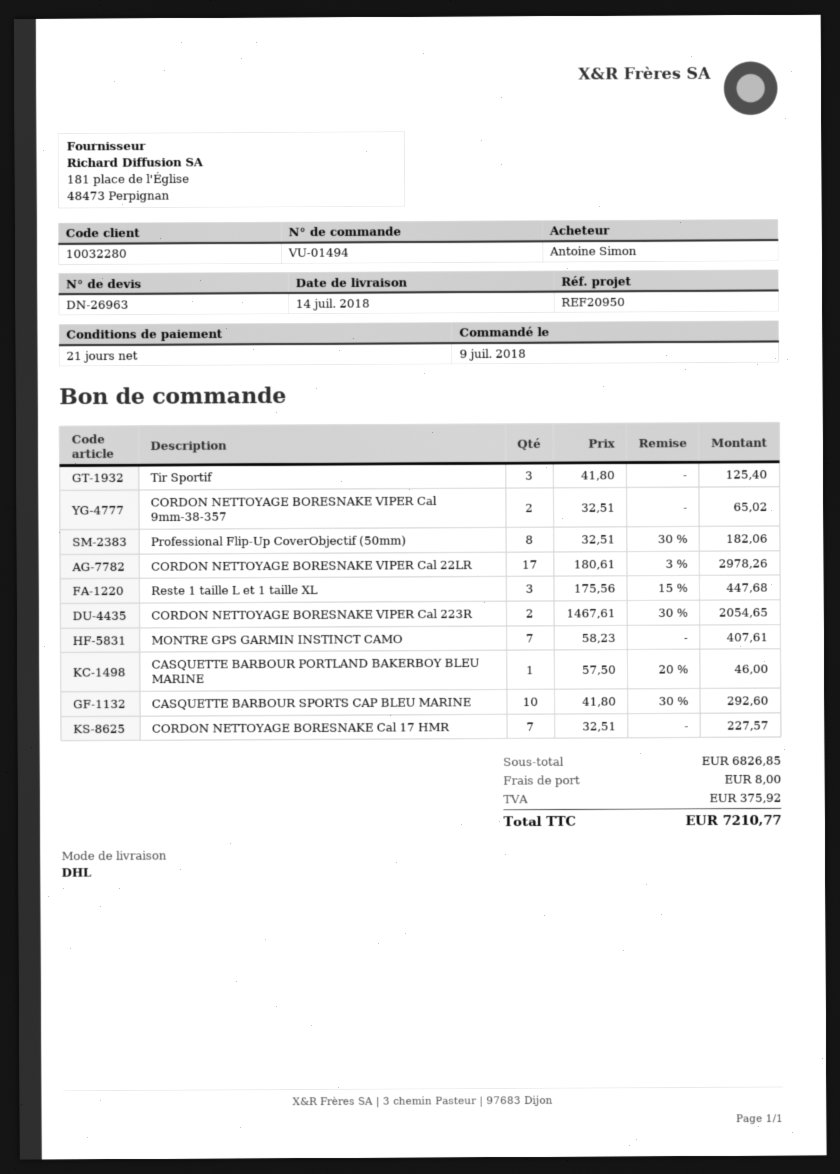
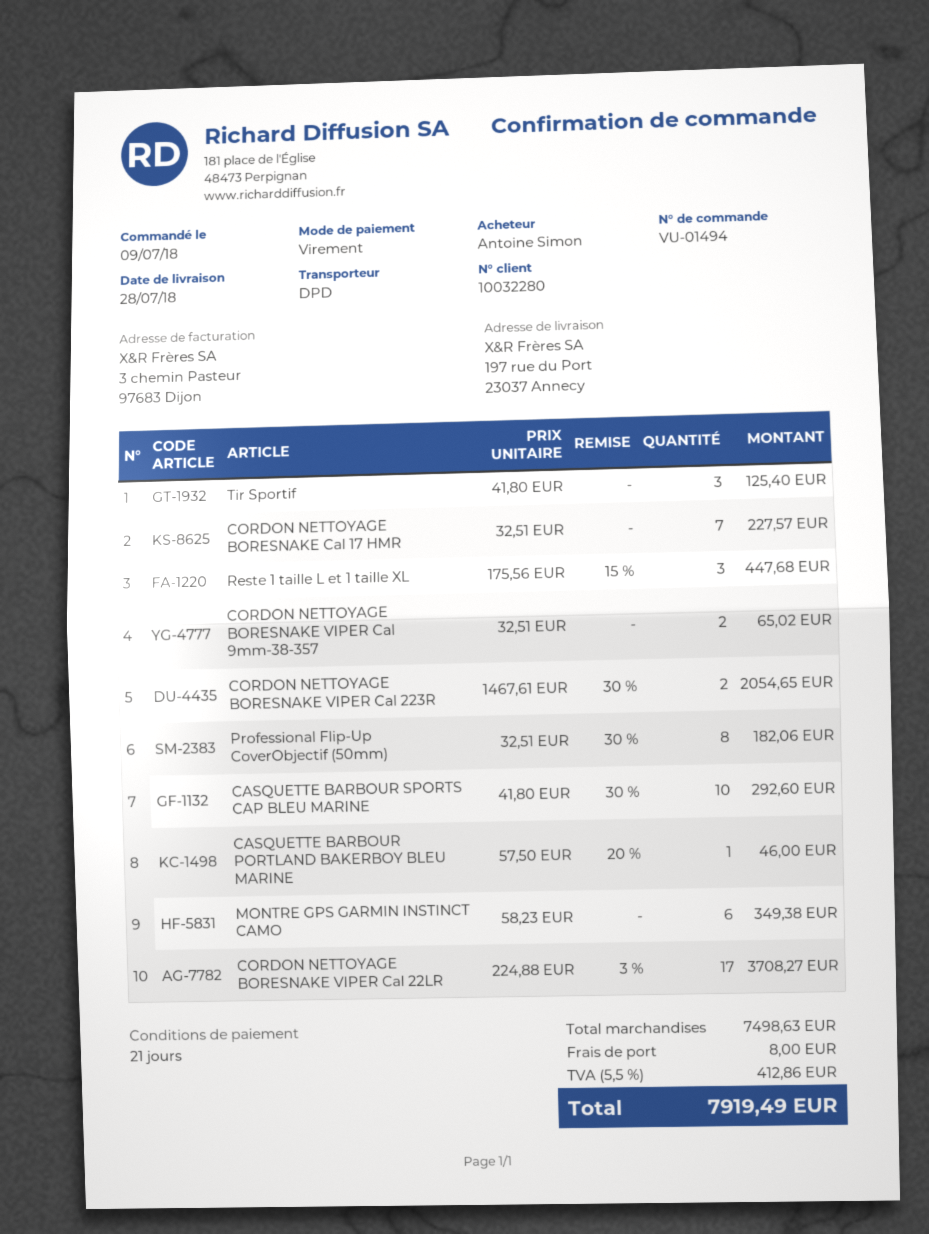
delivery date: 2018-07-14 -> 2018-07-28
shipping method: DHL -> DPD
CORDON NETTOYAGE BORESNAKE VIPER Cal 22LR: 17 x 180.61 - 3% = 2978.26 -> 17 x 224.88 - 3% = 3708.27
MONTRE GPS GARMIN INSTINCT CAMO: 7 x 58.23 = 407.61 -> 6 x 58.23 = 349.38
subtotal: 6826.85 -> 7498.63
tax: 375.92 -> 412.86
total: 7210.77 -> 7919.49

